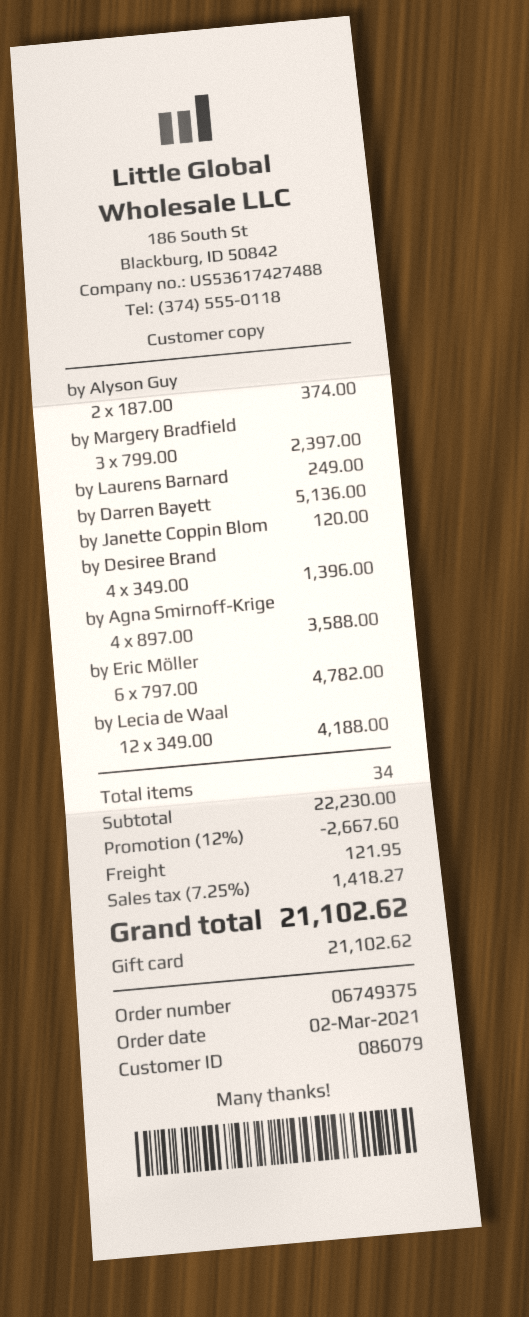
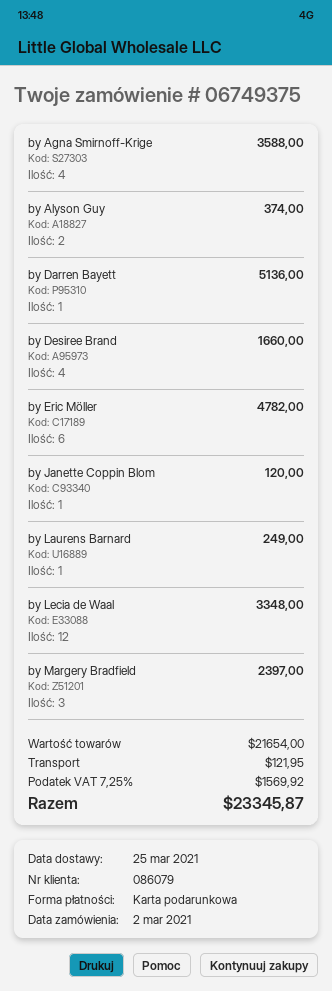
by Desiree Brand: 4 for 1396.00 -> 4 for 1660.00
by Lecia de Waal: 12 for 4188.00 -> 12 for 3348.00
subtotal: 22230.00 -> 21654.00
discount: 12% = 2667.60 -> none
tax: 7.25% = 1418.27 -> 7.25% = 1569.92
total: 21102.62 -> 23345.87

